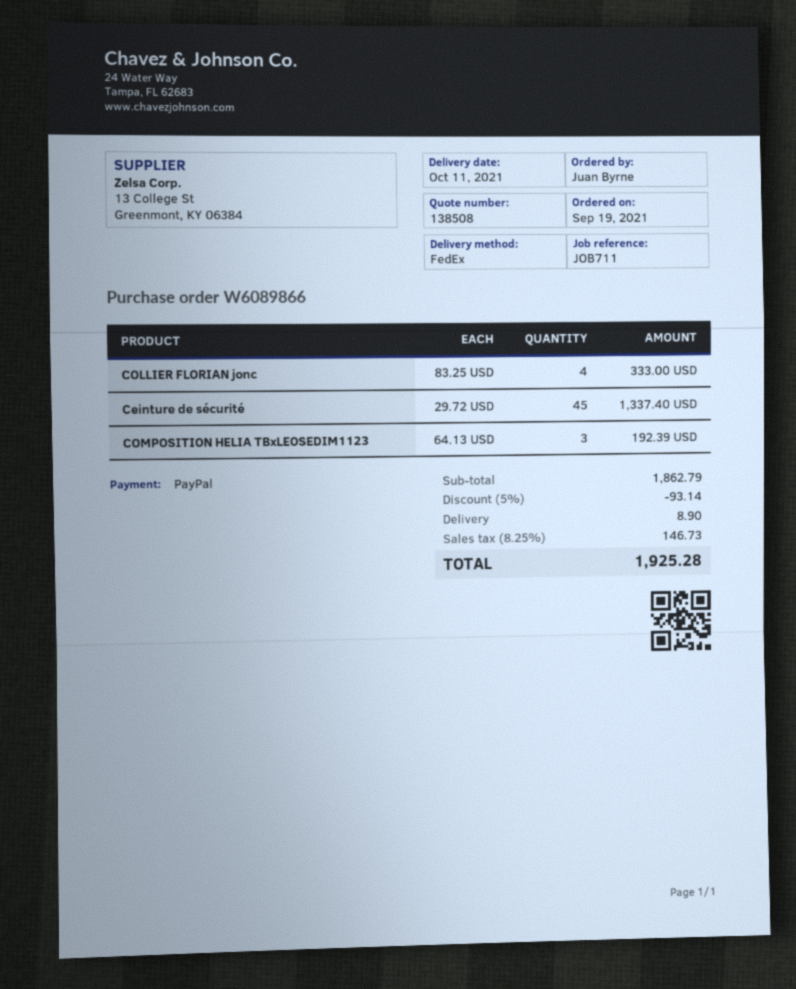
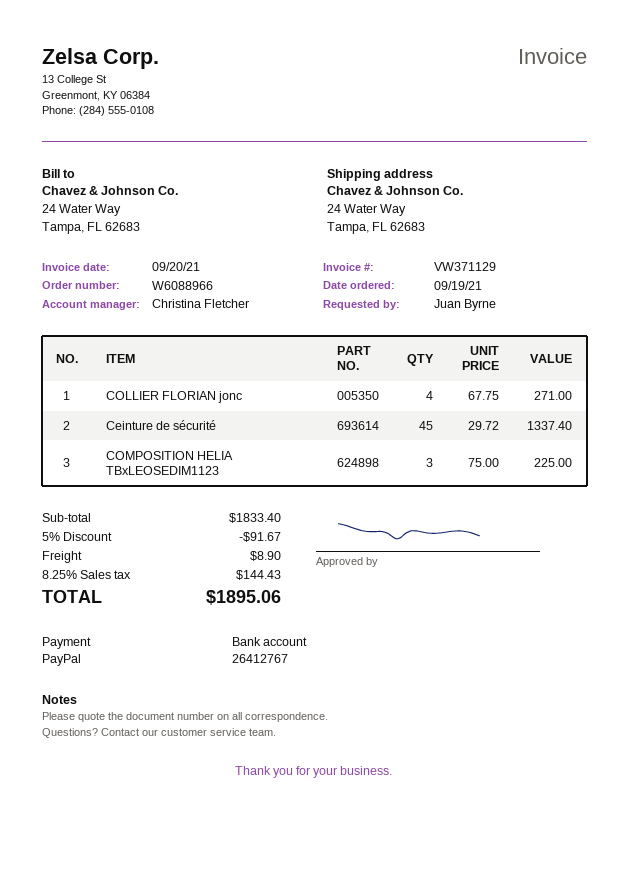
order number: W6089866 -> W6088966
COLLIER FLORIAN jonc: 4 x 83.25 = 333.00 -> 4 x 67.75 = 271.00
COMPOSITION HELIA TBxLEOSEDIM1123: 3 x 64.13 = 192.39 -> 3 x 75.00 = 225.00
subtotal: 1862.79 -> 1833.40
discount: 5% = 93.14 -> 5% = 91.67
tax: 8.25% = 146.73 -> 8.25% = 144.43
total: 1925.28 -> 1895.06

